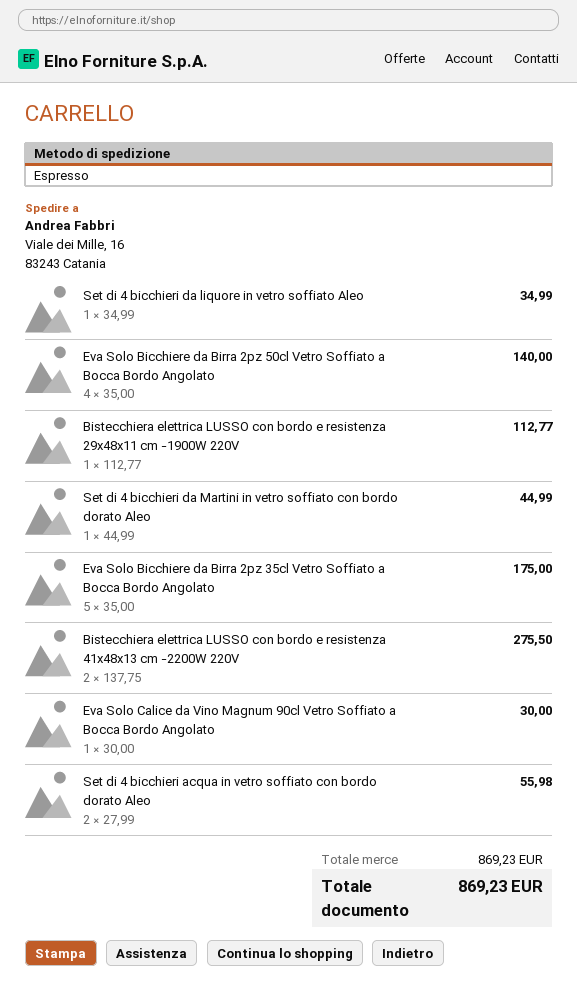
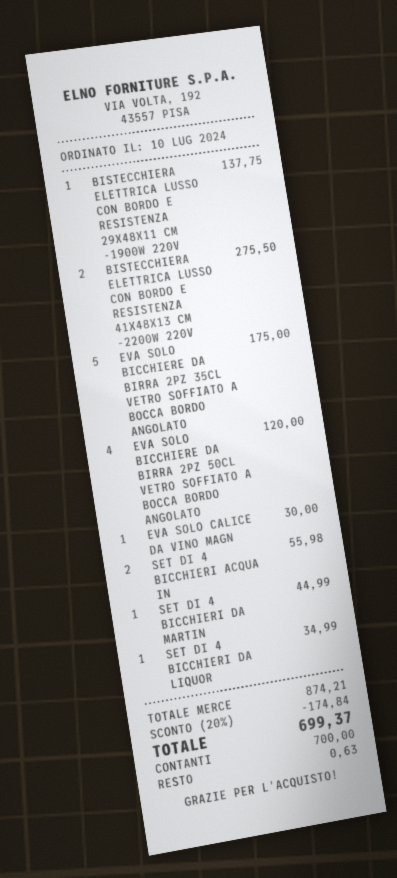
Eva Solo Bicchiere da Birra 2pz 50cl Vetro Soffiato a Bocca Bordo Angolato: 4 for 140.00 -> 4 for 120.00
Bistecchiera elettrica LUSSO con bordo e resistenza 29x48x11 cm -1900W 220V: 1 for 112.77 -> 1 for 137.75
subtotal: 869.23 -> 874.21
discount: none -> 20% = 174.84
total: 869.23 -> 699.37

